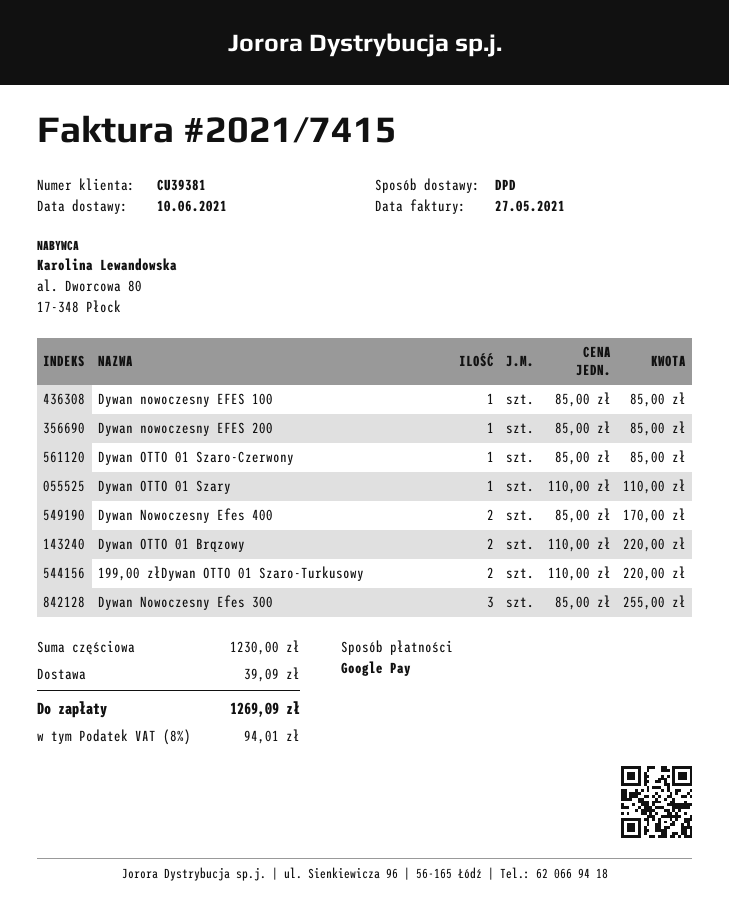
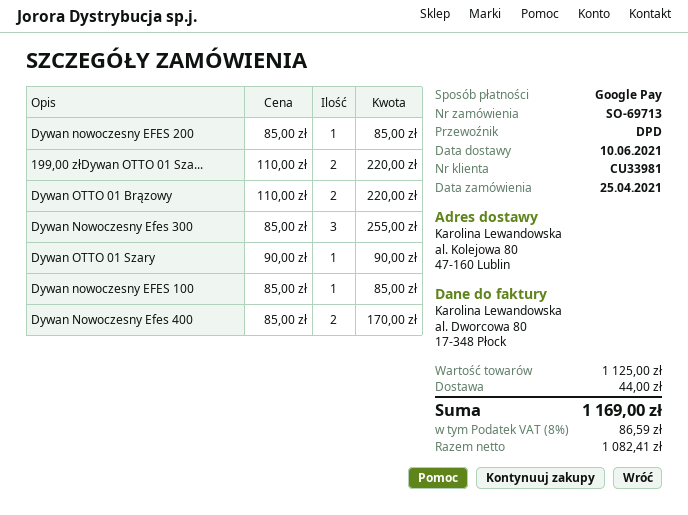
customer number: CU39381 -> CU33981
Dywan OTTO 01 Szaro-Czerwony: 1 x 85.00 = 85.00 -> none
Dywan OTTO 01 Szary: 1 x 110.00 = 110.00 -> 1 x 90.00 = 90.00
subtotal: 1230.00 -> 1125.00
shipping: 39.09 -> 44.00
tax: 8% = 94.01 -> 8% = 86.59
total: 1269.09 -> 1169.00

